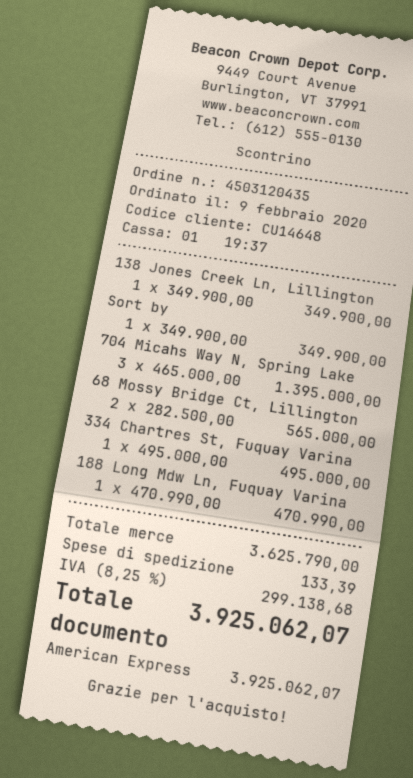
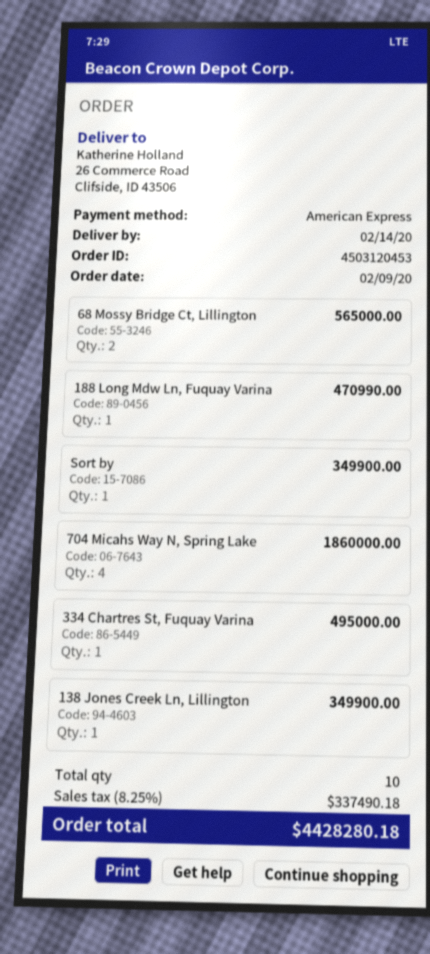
order number: 4503120435 -> 4503120453
704 Micahs Way N, Spring Lake: 3 for 1395000.00 -> 4 for 1860000.00
shipping: 133.39 -> none
tax: 8.25% = 299138.68 -> 8.25% = 337490.18
total: 3925062.07 -> 4428280.18

